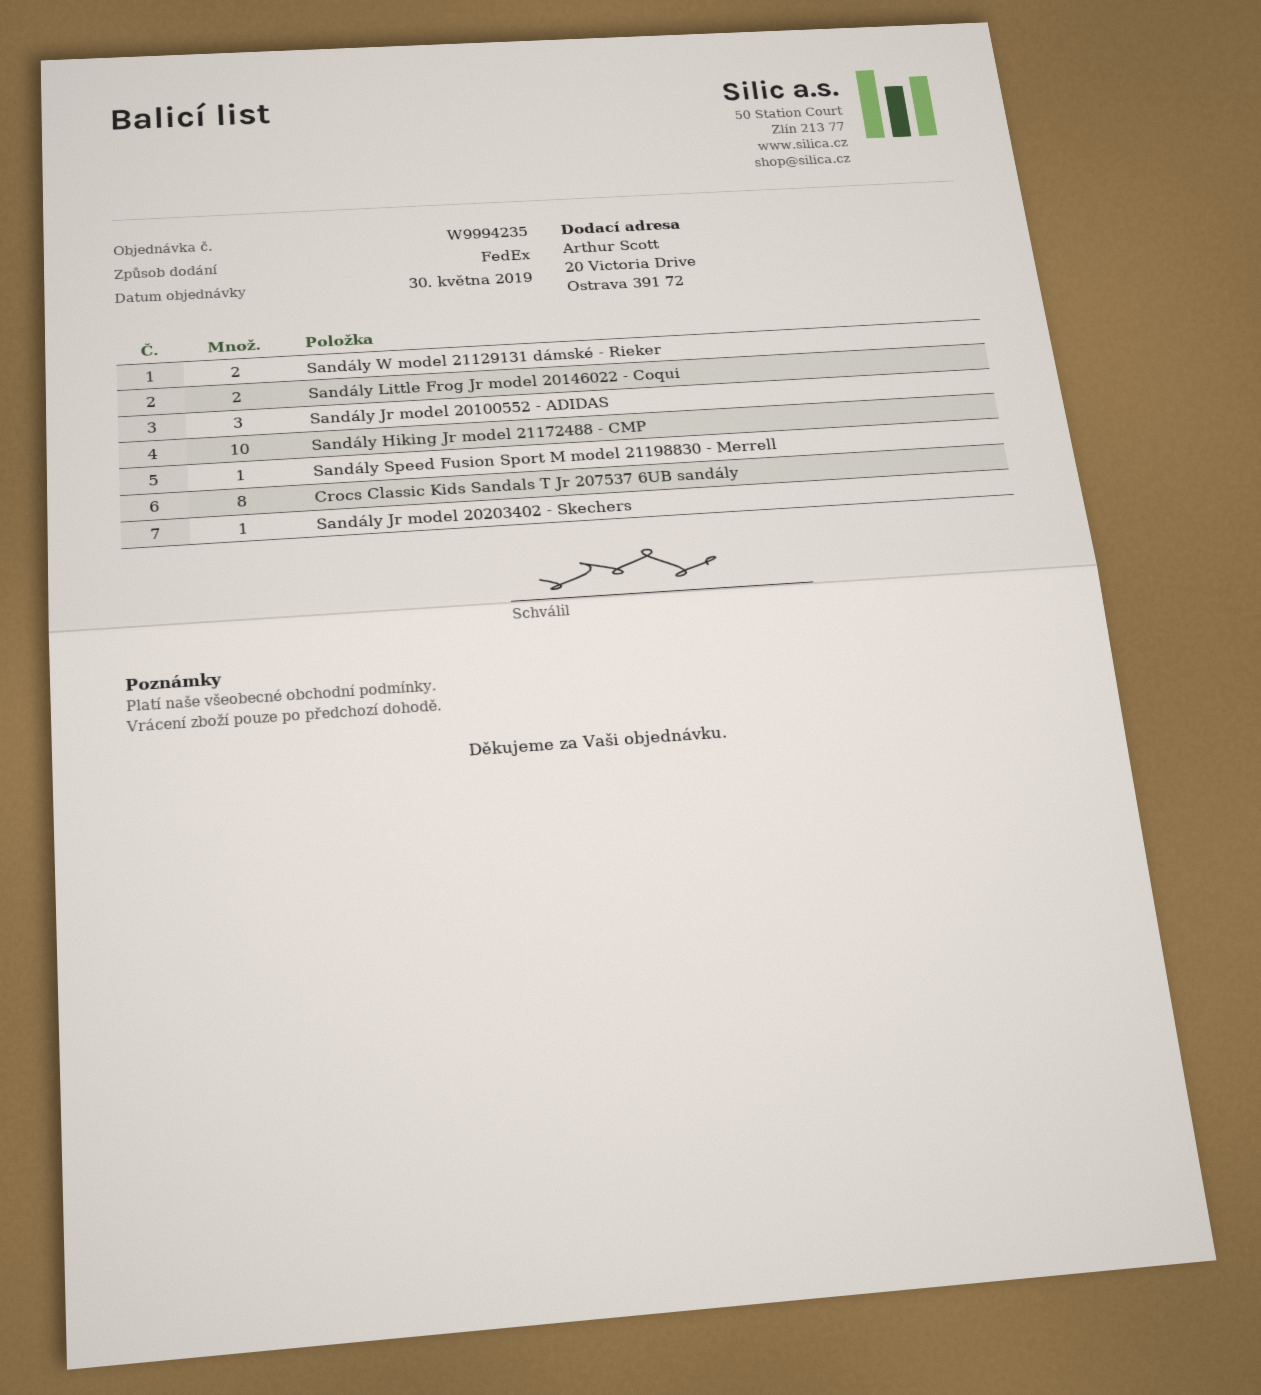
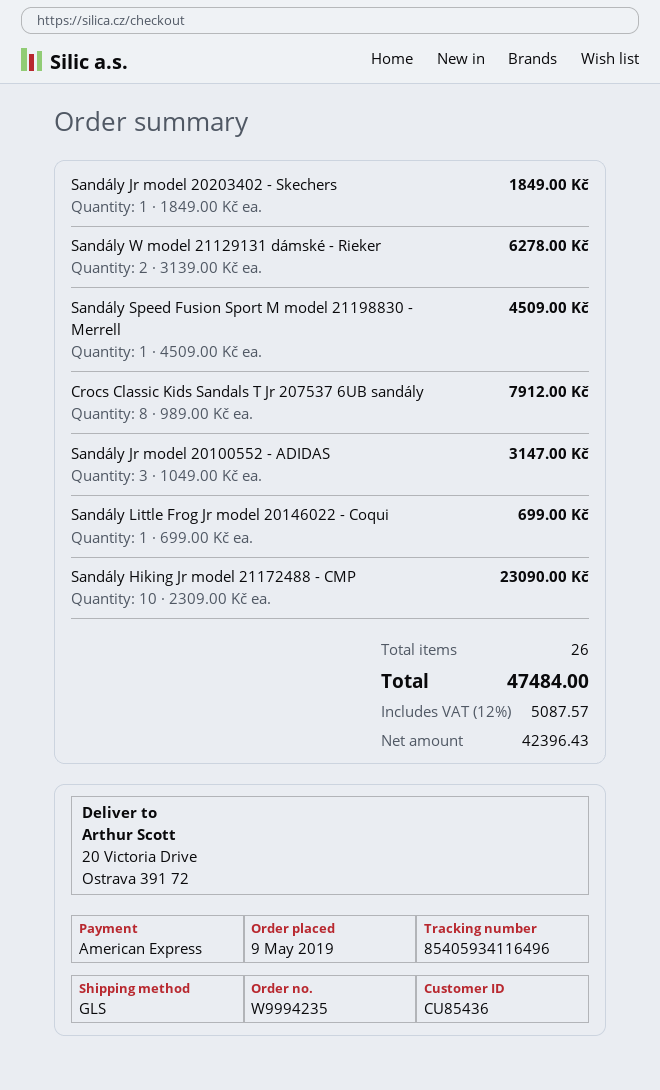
order date: 2019-05-30 -> 2019-05-09
shipping method: FedEx -> GLS
Sandály Little Frog Jr model 20146022 - Coqui: 2 -> 1

